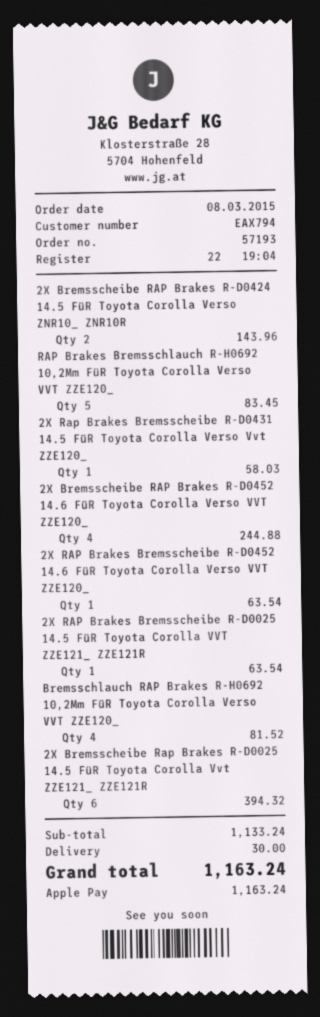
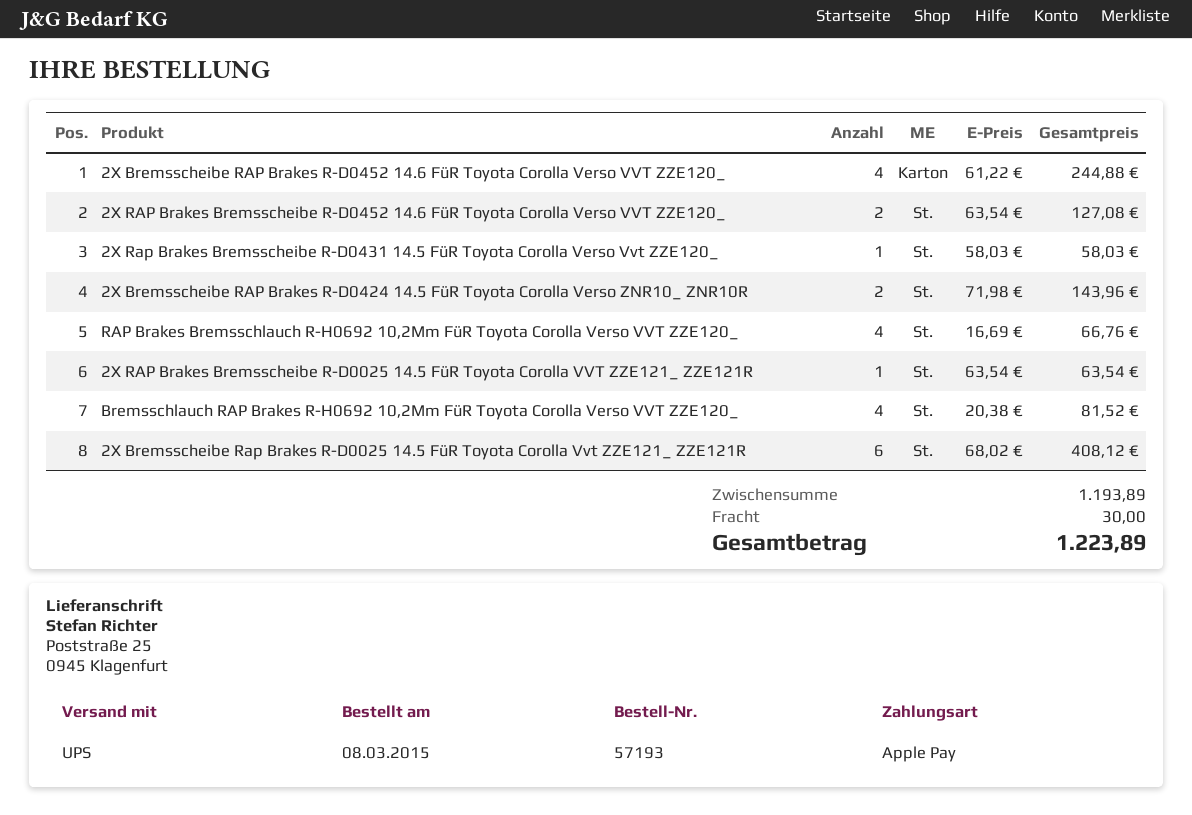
RAP Brakes Bremsschlauch R-H0692 10,2Mm FüR Toyota Corolla Verso VVT ZZE120_: 5 for 83.45 -> 4 for 66.76
2X RAP Brakes Bremsscheibe R-D0452 14.6 FüR Toyota Corolla Verso VVT ZZE120_: 1 for 63.54 -> 2 for 127.08
2X Bremsscheibe Rap Brakes R-D0025 14.5 FüR Toyota Corolla Vvt ZZE121_ ZZE121R: 6 for 394.32 -> 6 for 408.12
subtotal: 1133.24 -> 1193.89
total: 1163.24 -> 1223.89

